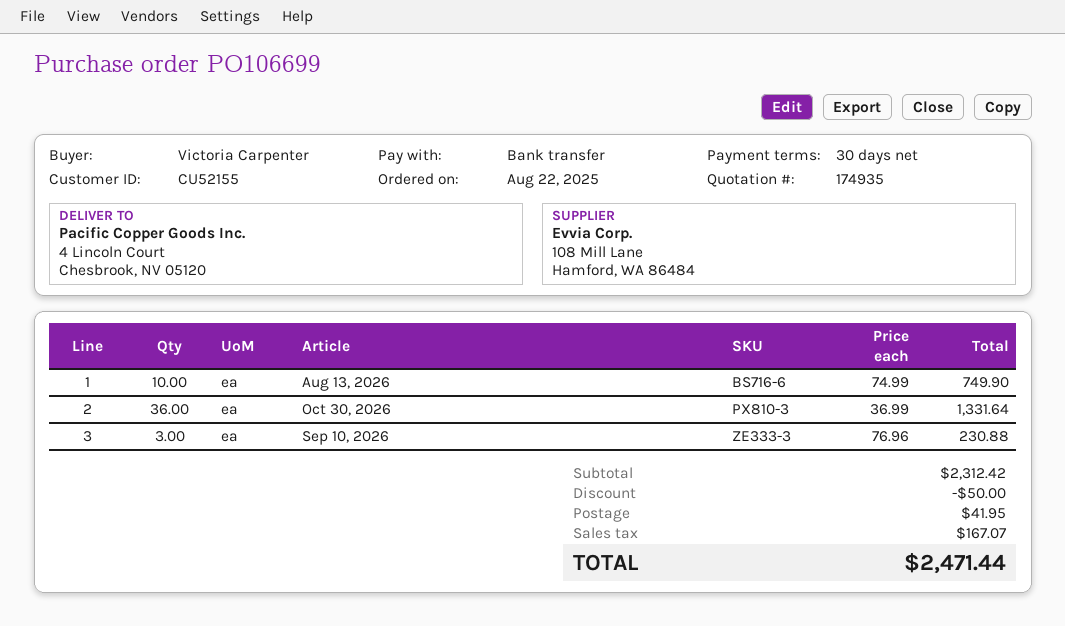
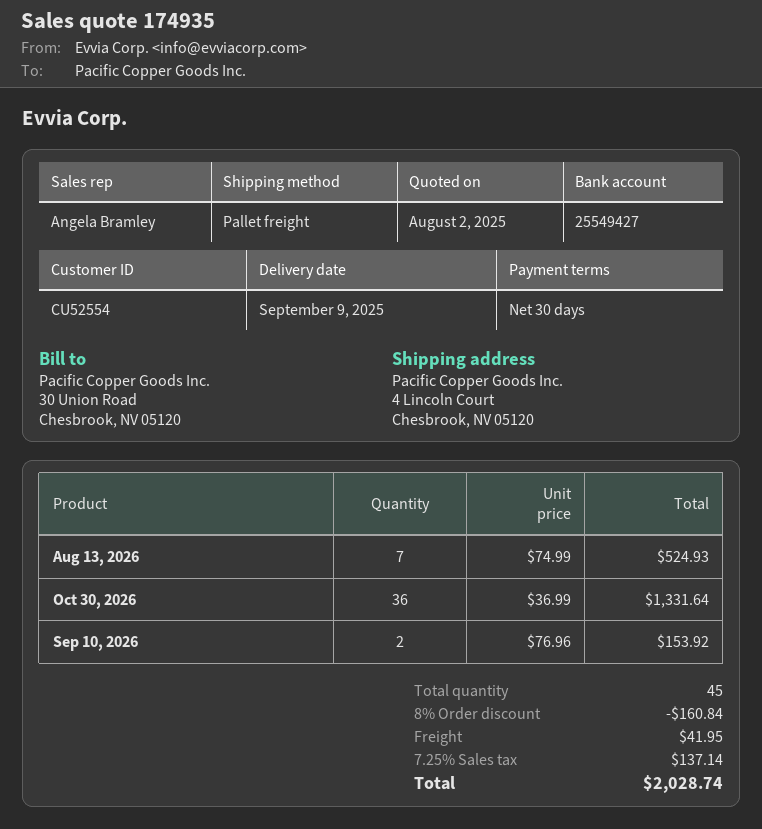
customer number: CU52155 -> CU52554
Aug 13, 2026: 10 x 74.99 = 749.90 -> 7 x 74.99 = 524.93
Sep 10, 2026: 3 x 76.96 = 230.88 -> 2 x 76.96 = 153.92
discount: 50.00 -> 160.84
tax: 167.07 -> 137.14
total: 2471.44 -> 2028.74

